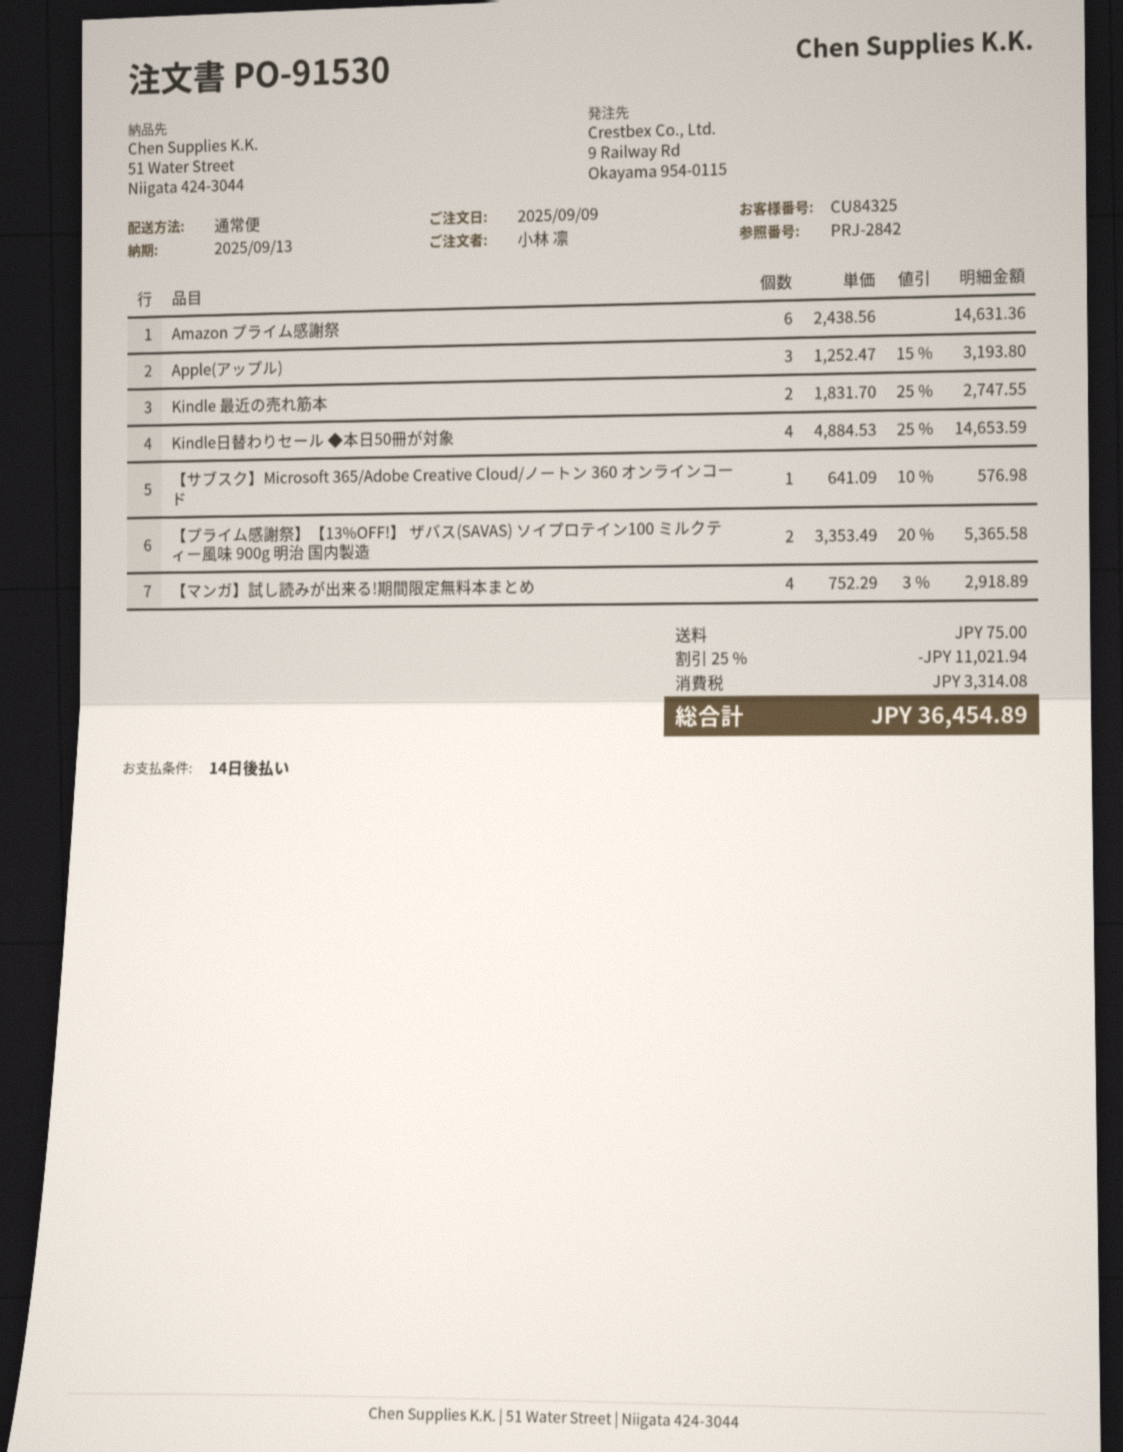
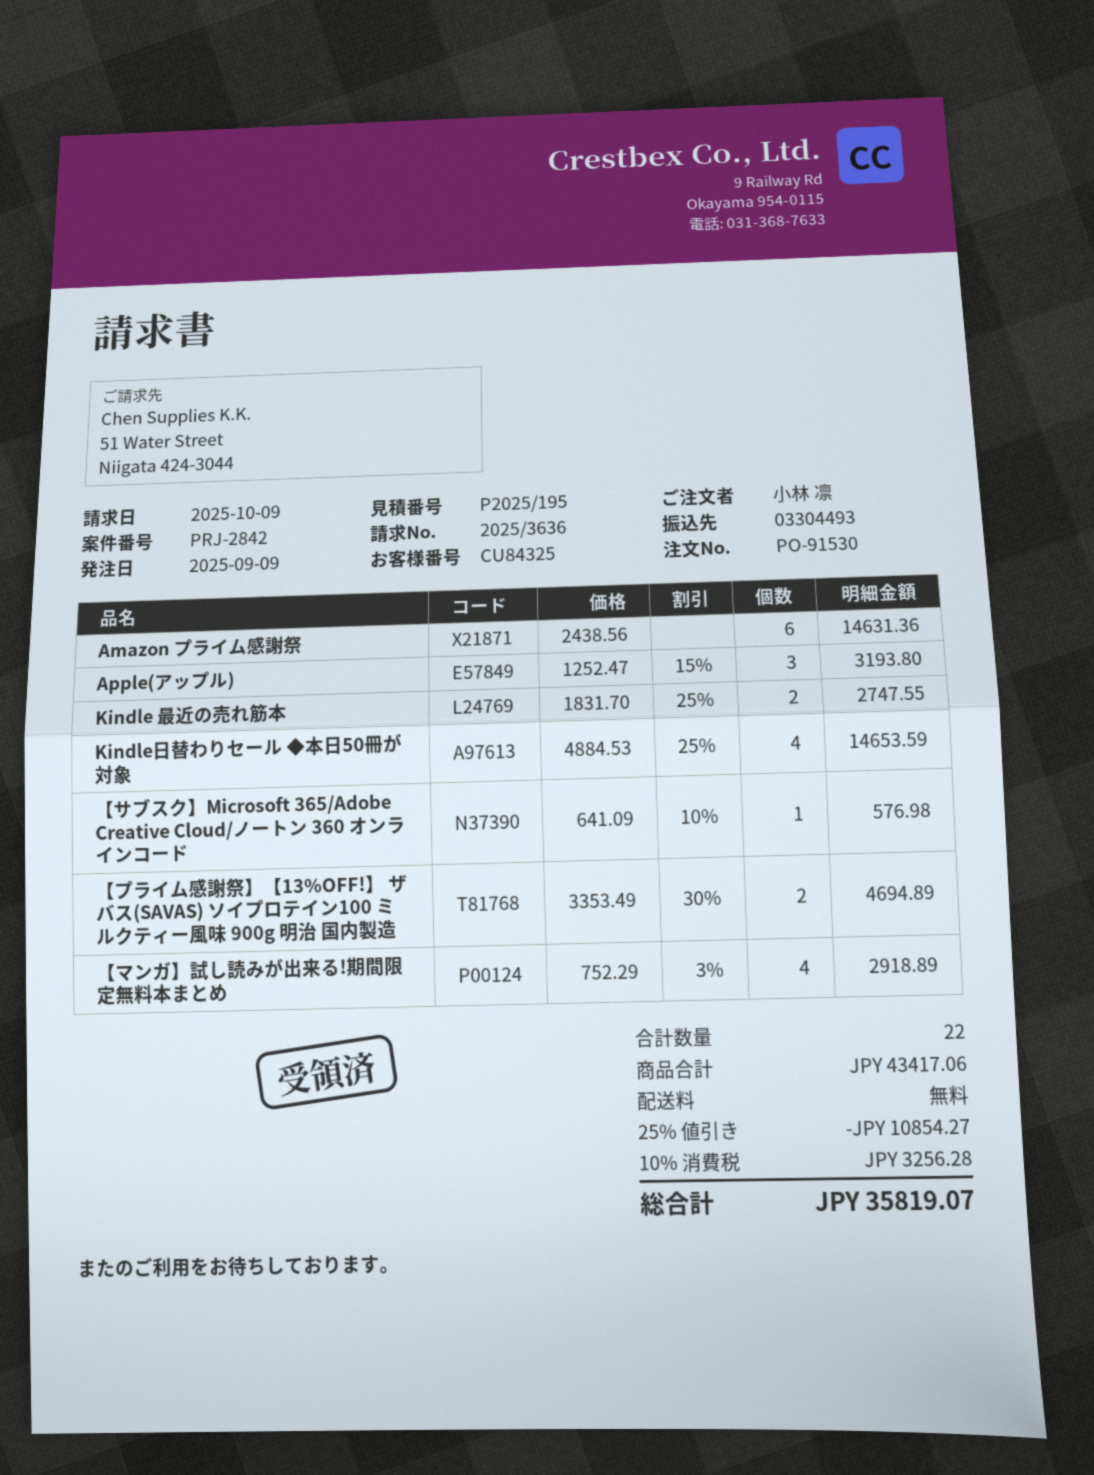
【プライム感謝祭】【13%OFF!】 ザバス(SAVAS) ソイプロテイン100 ミルクティー風味 900g 明治 国内製造: 2 x 3353.49 - 20% = 5365.58 -> 2 x 3353.49 - 30% = 4694.89
discount: 25% = 11021.94 -> 25% = 10854.27
shipping: 75.00 -> 0.00
tax: 3314.08 -> 3256.28
total: 36454.89 -> 35819.07

